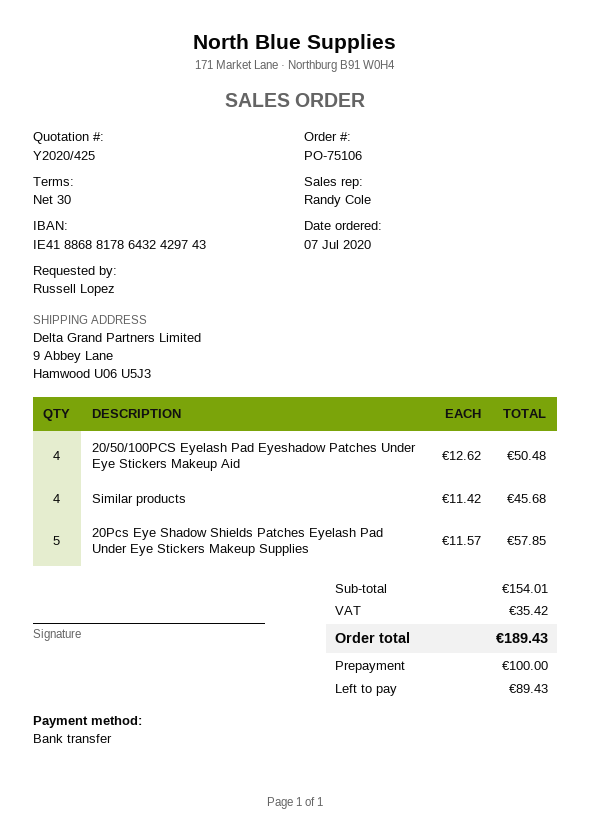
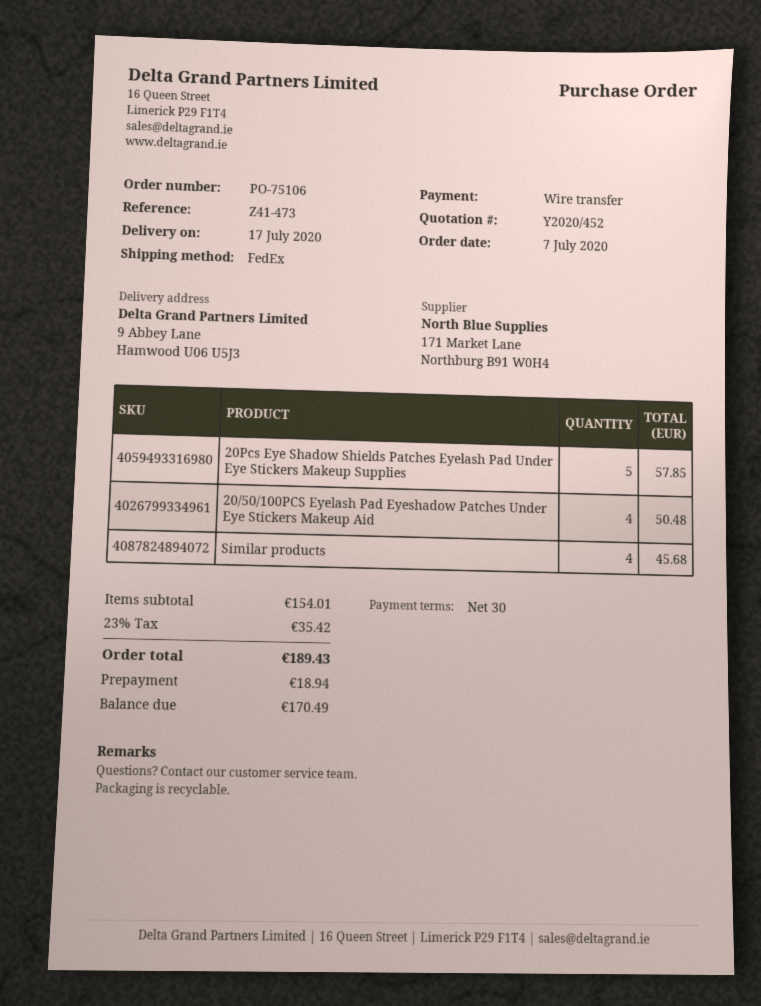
quote number: Y2020/425 -> Y2020/452
deposit: 100.00 -> 18.94
balance: 89.43 -> 170.49

